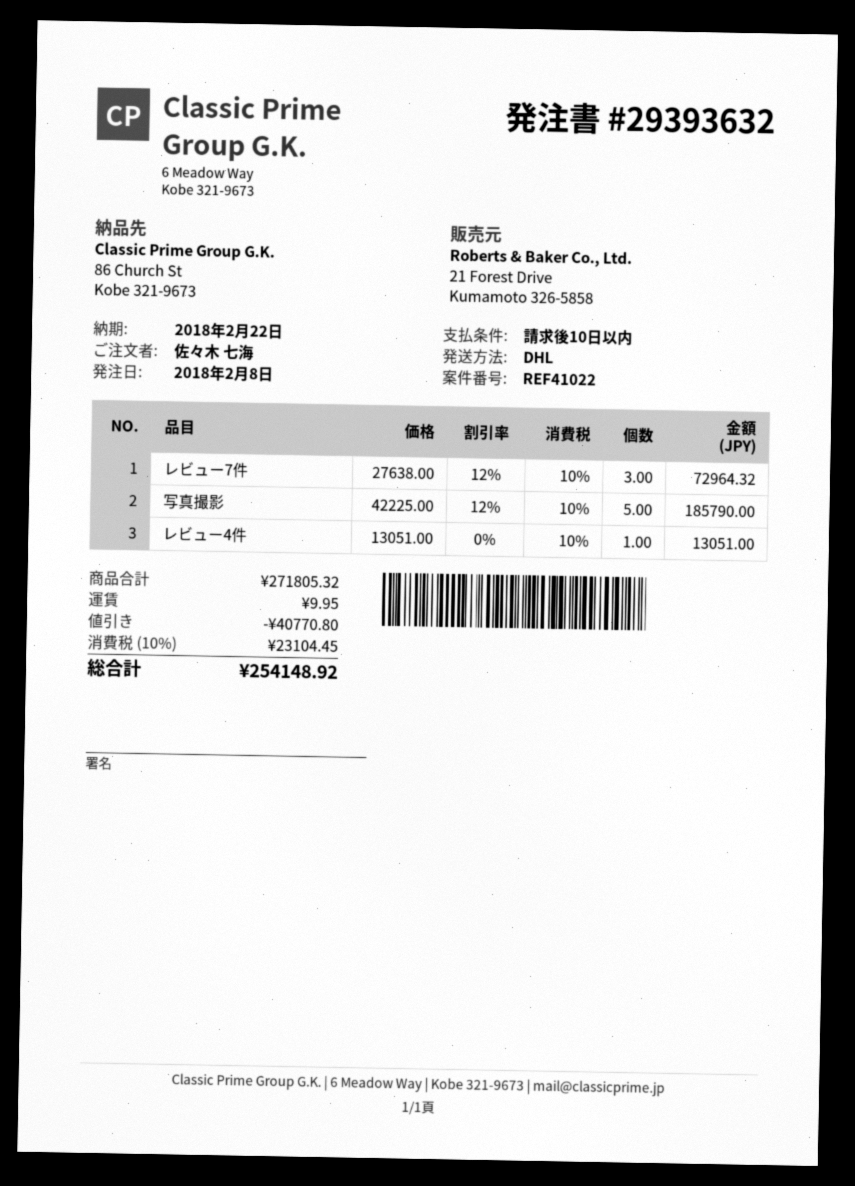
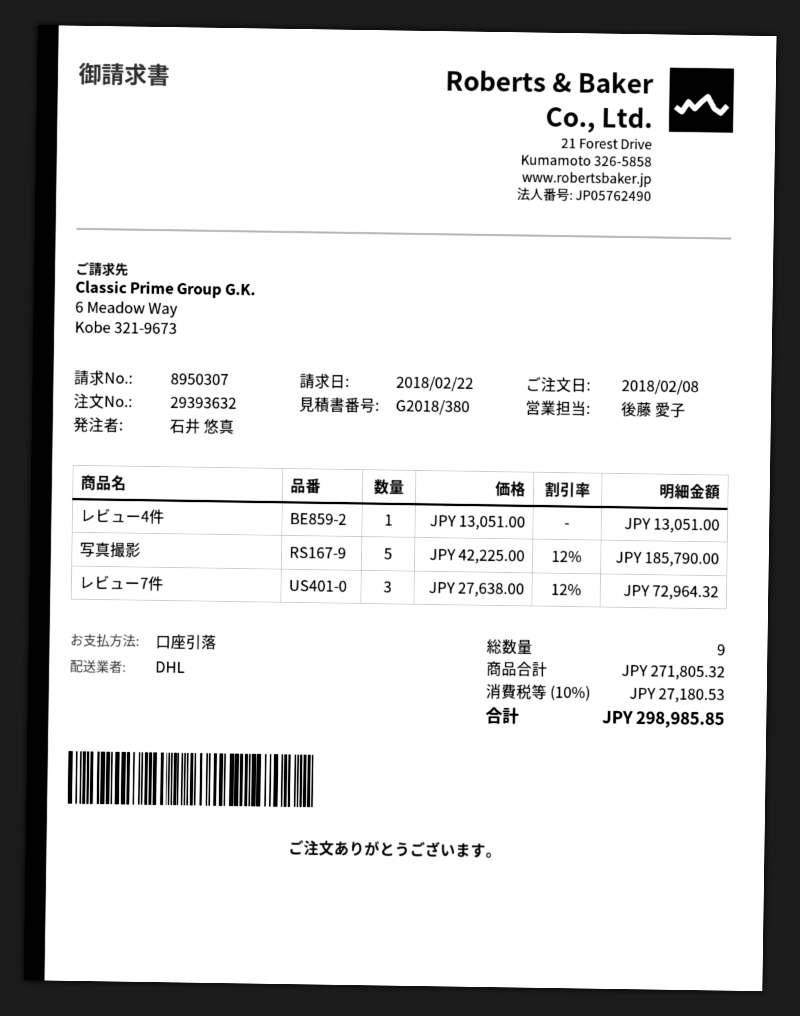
ordered by: 佐々木 七海 -> 石井 悠真
discount: 40770.80 -> none
shipping: 9.95 -> none
tax: 10% = 23104.45 -> 10% = 27180.53
total: 254148.92 -> 298985.85

